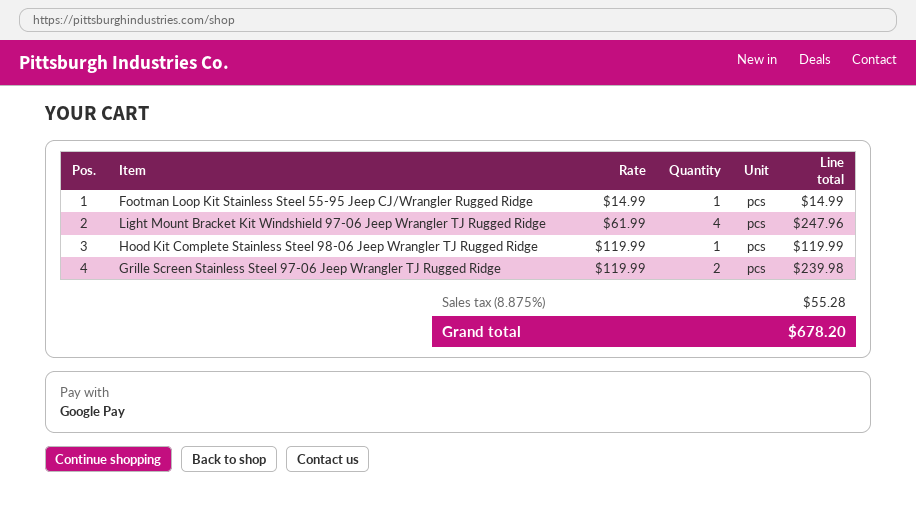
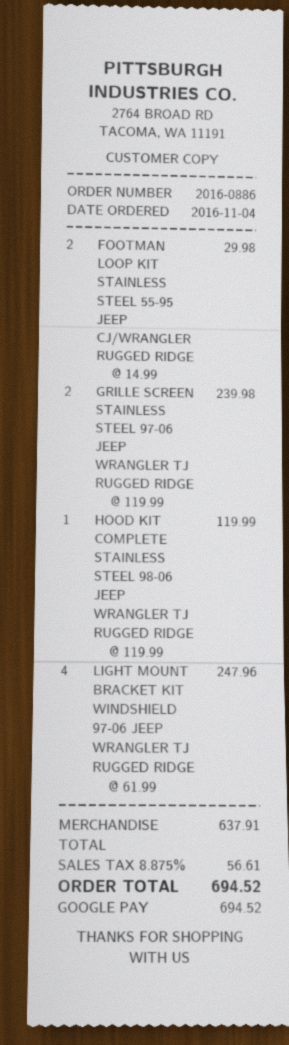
Footman Loop Kit Stainless Steel 55-95 Jeep CJ/Wrangler Rugged Ridge: 1 x 14.99 = 14.99 -> 2 x 14.99 = 29.98
tax: 8.875% = 55.28 -> 8.875% = 56.61
total: 678.20 -> 694.52

